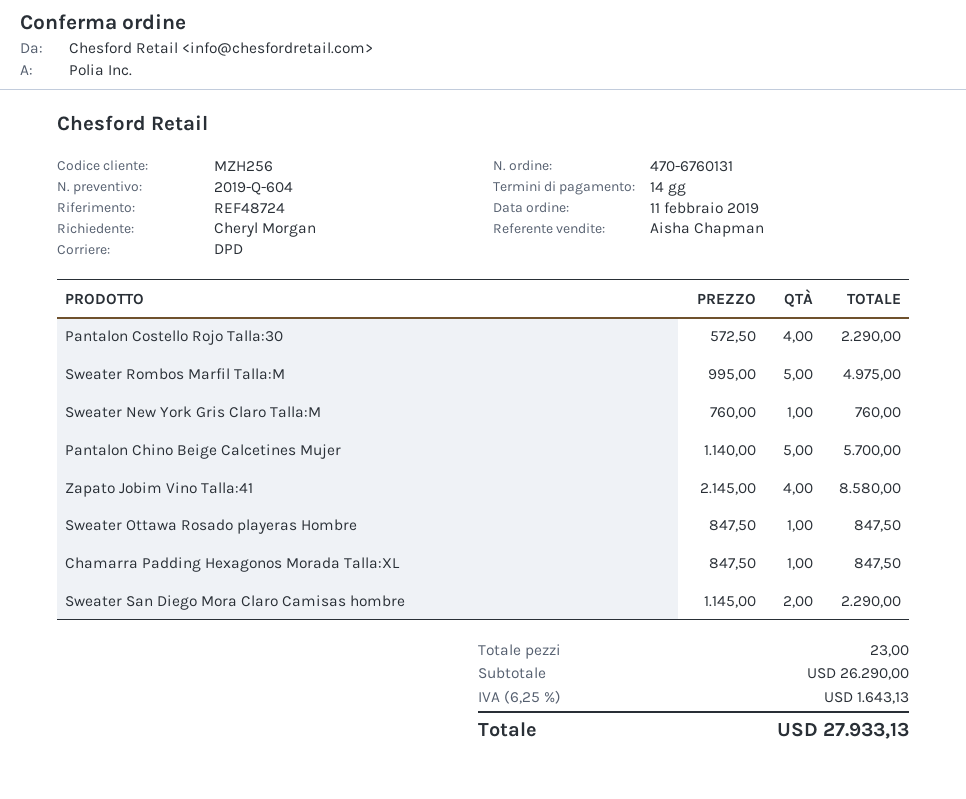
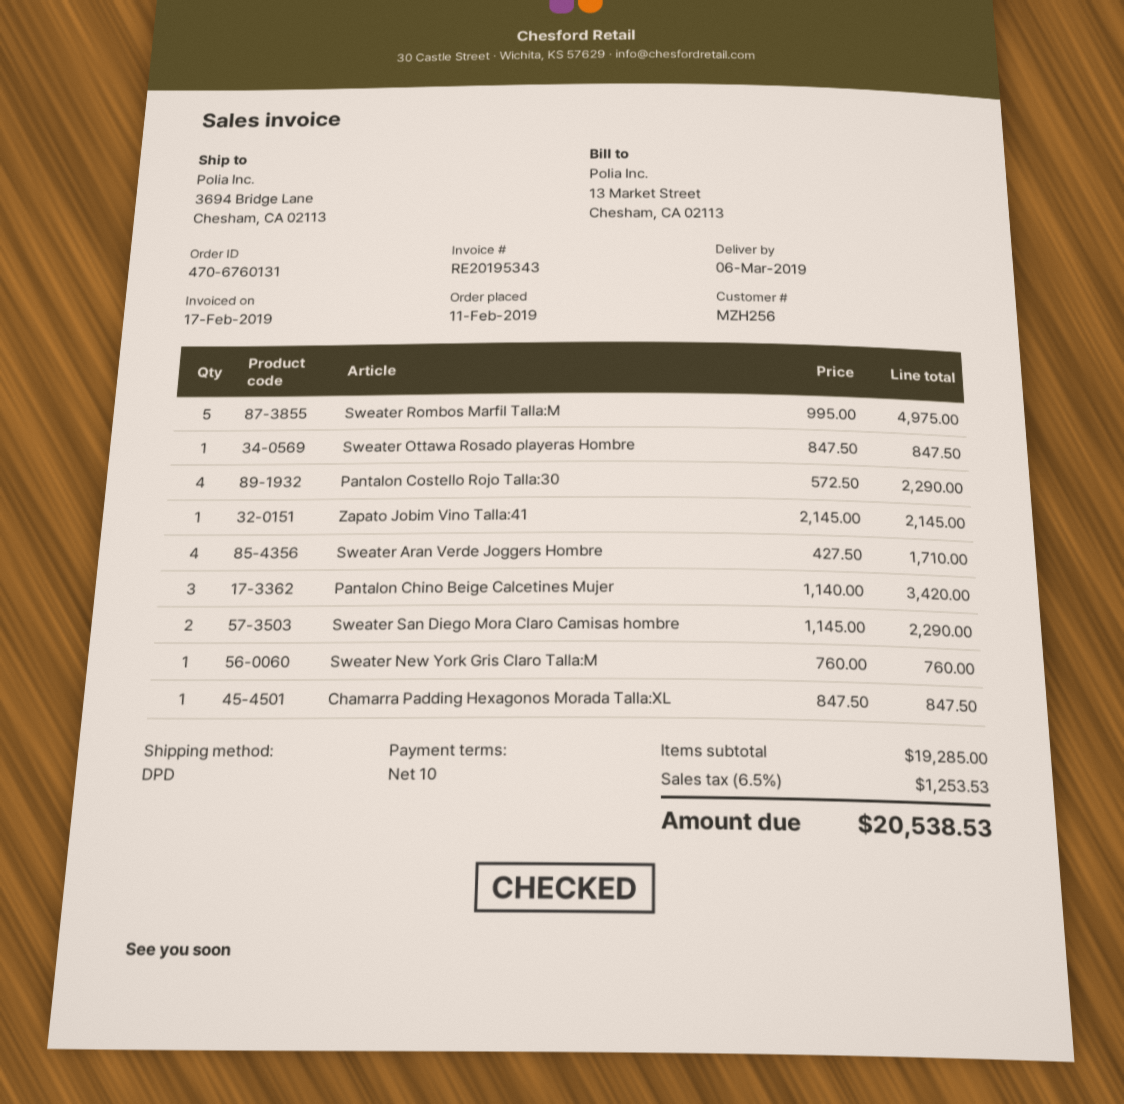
payment terms: 14 days -> 10 days
Pantalon Chino Beige Calcetines Mujer: 5 x 1140.00 = 5700.00 -> 3 x 1140.00 = 3420.00
Zapato Jobim Vino Talla:41: 4 x 2145.00 = 8580.00 -> 1 x 2145.00 = 2145.00
Sweater Aran Verde Joggers Hombre: none -> 4 x 427.50 = 1710.00
subtotal: 26290.00 -> 19285.00
tax: 6.25% = 1643.13 -> 6.5% = 1253.53
total: 27933.13 -> 20538.53

